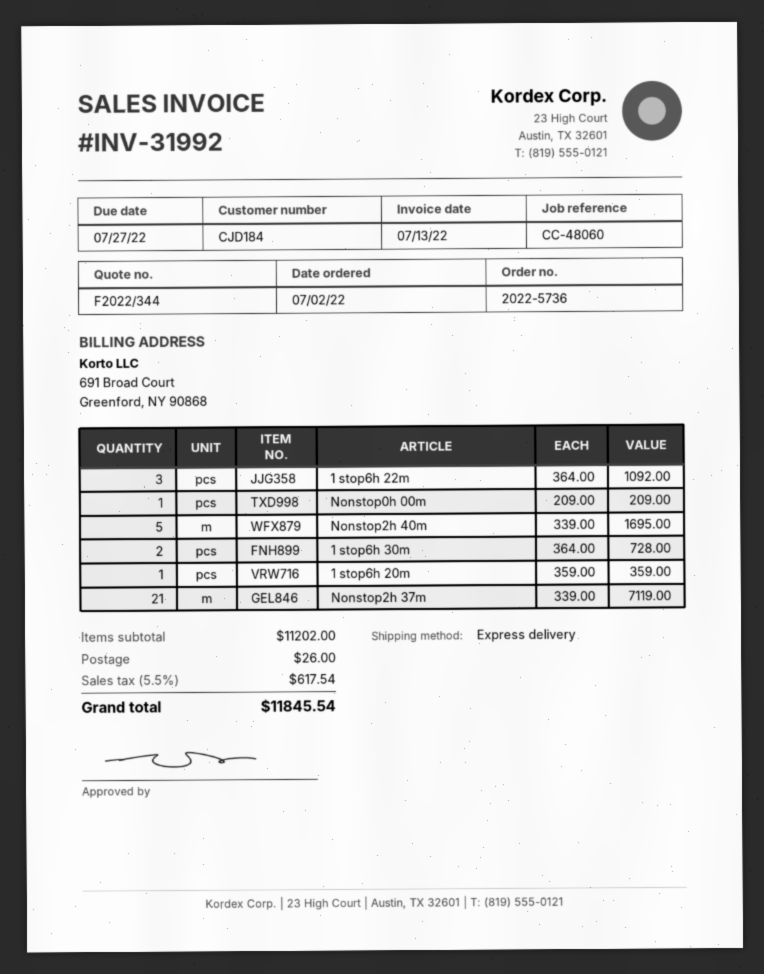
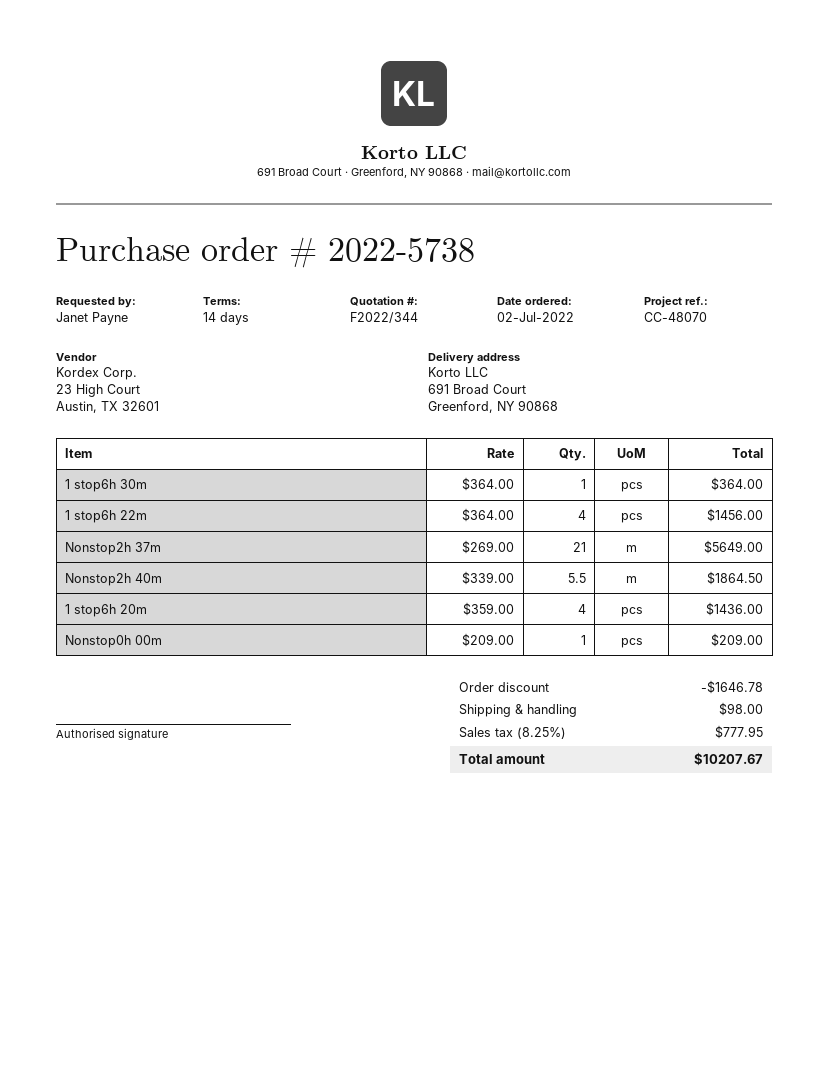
order number: 2022-5736 -> 2022-5738
reference: CC-48060 -> CC-48070
1 stop6h 22m: 3 x 364.00 = 1092.00 -> 4 x 364.00 = 1456.00
Nonstop2h 40m: 5 x 339.00 = 1695.00 -> 5.5 x 339.00 = 1864.50
1 stop6h 30m: 2 x 364.00 = 728.00 -> 1 x 364.00 = 364.00
1 stop6h 20m: 1 x 359.00 = 359.00 -> 4 x 359.00 = 1436.00
Nonstop2h 37m: 21 x 339.00 = 7119.00 -> 21 x 269.00 = 5649.00
discount: none -> 1646.78
shipping: 26.00 -> 98.00
tax: 5.5% = 617.54 -> 8.25% = 777.95
total: 11845.54 -> 10207.67

